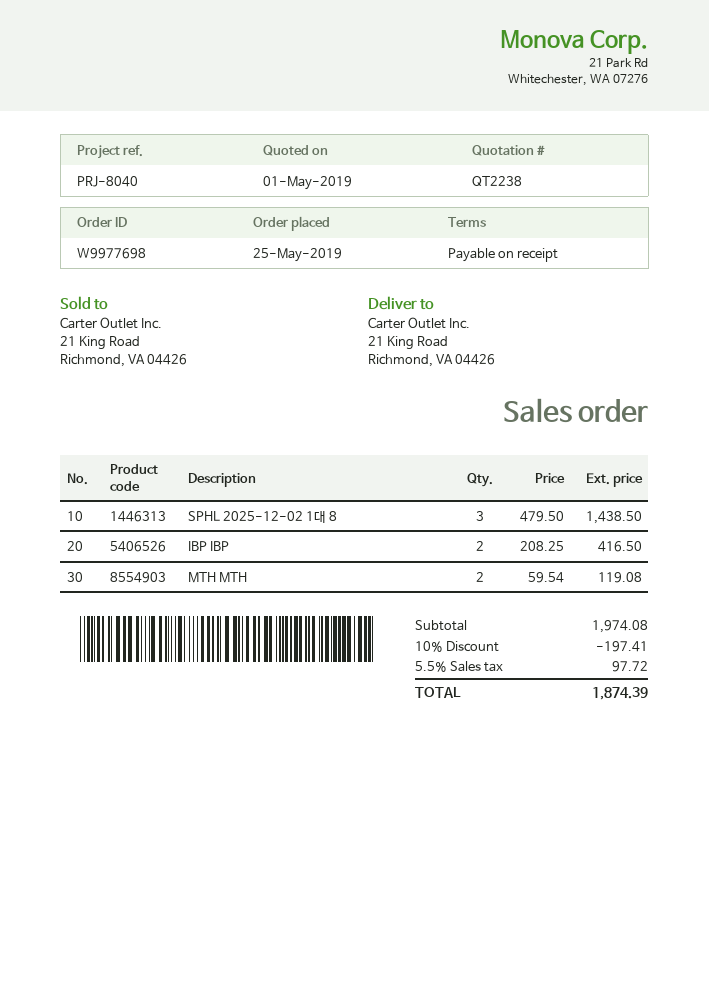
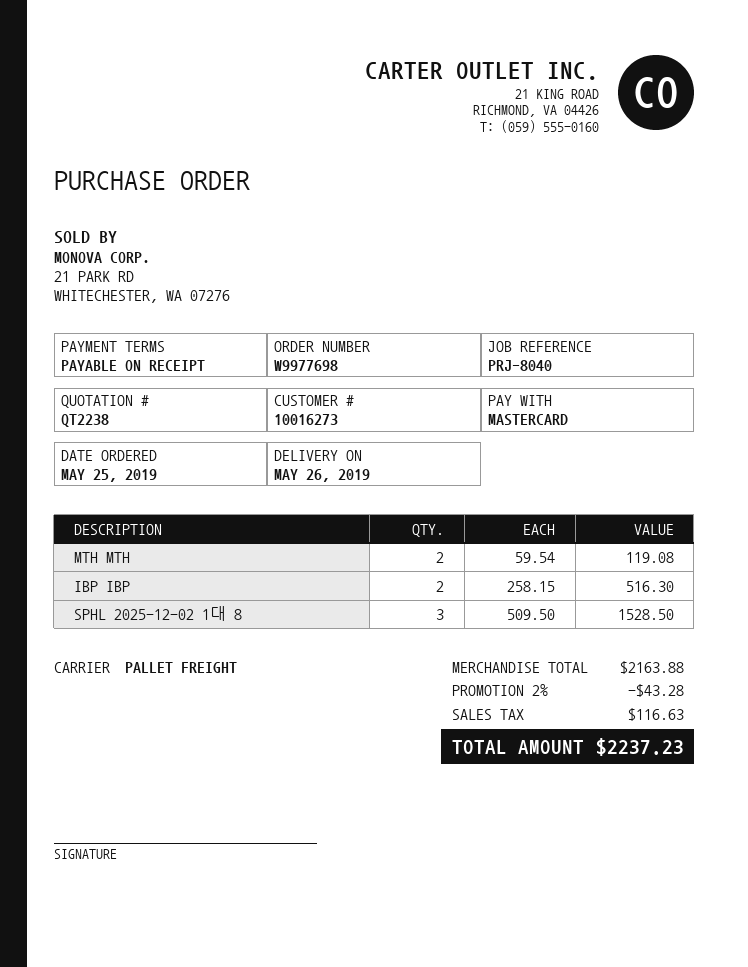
SPHL 2025-12-02 1대 8: 3 x 479.50 = 1438.50 -> 3 x 509.50 = 1528.50
IBP IBP: 2 x 208.25 = 416.50 -> 2 x 258.15 = 516.30
subtotal: 1974.08 -> 2163.88
discount: 10% = 197.41 -> 2% = 43.28
tax: 97.72 -> 116.63
total: 1874.39 -> 2237.23

